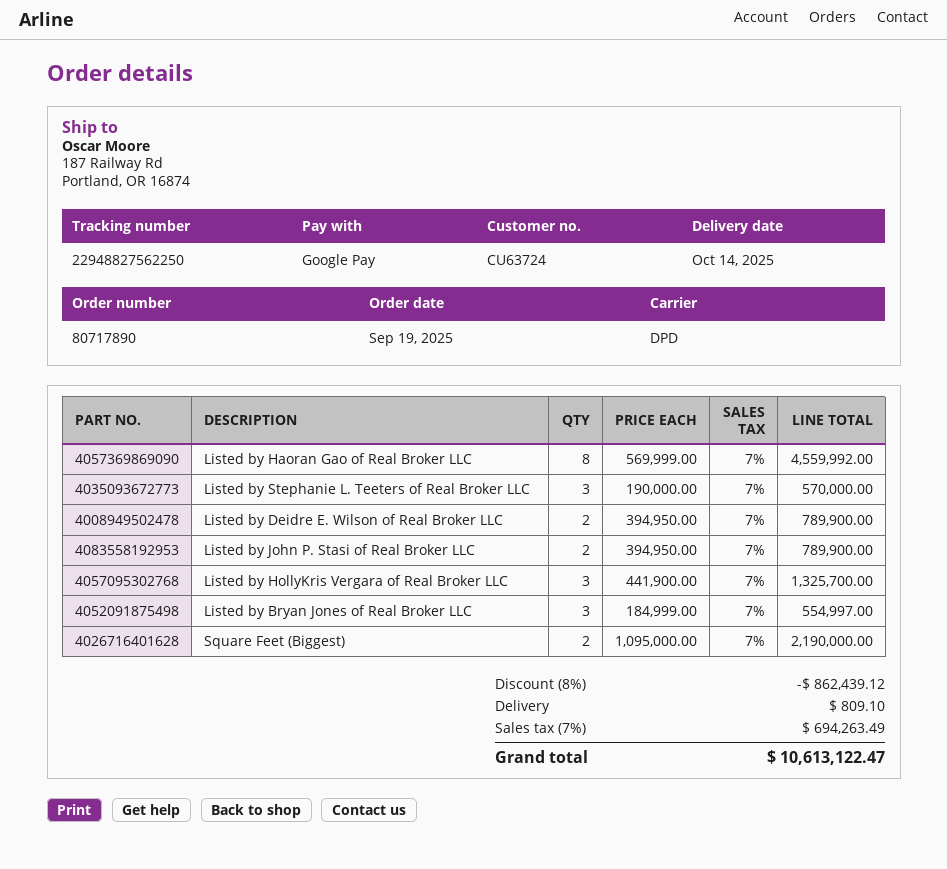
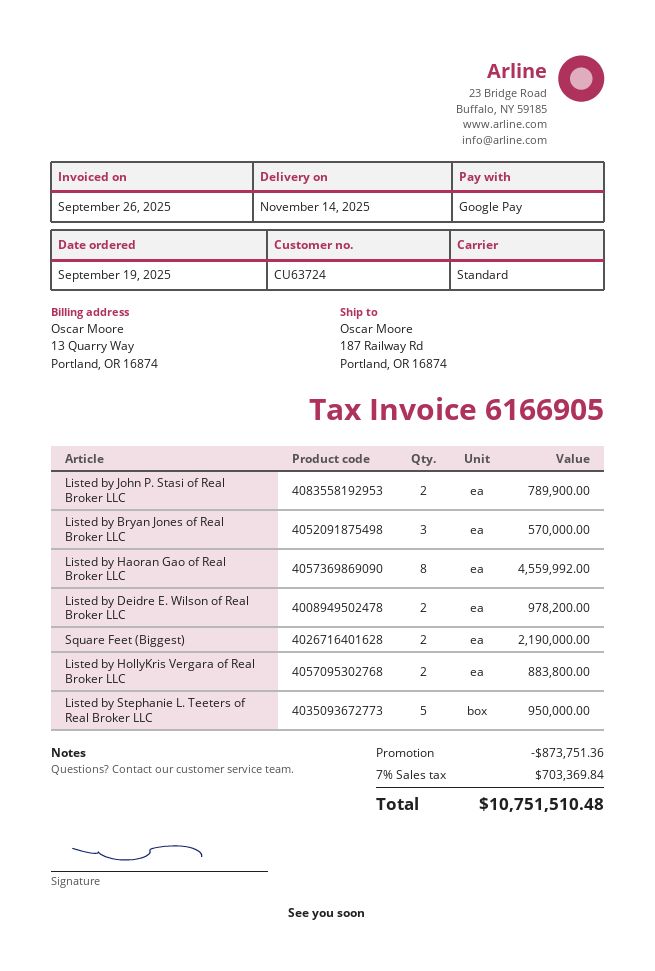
delivery date: 2025-10-14 -> 2025-11-14
shipping method: DPD -> standard
Listed by Stephanie L. Teeters of Real Broker LLC: 3 for 570000.00 -> 5 for 950000.00
Listed by Deidre E. Wilson of Real Broker LLC: 2 for 789900.00 -> 2 for 978200.00
Listed by HollyKris Vergara of Real Broker LLC: 3 for 1325700.00 -> 2 for 883800.00
Listed by Bryan Jones of Real Broker LLC: 3 for 554997.00 -> 3 for 570000.00
discount: 862439.12 -> 873751.36
shipping: 809.10 -> none
tax: 7% = 694263.49 -> 7% = 703369.84
total: 10613122.47 -> 10751510.48

